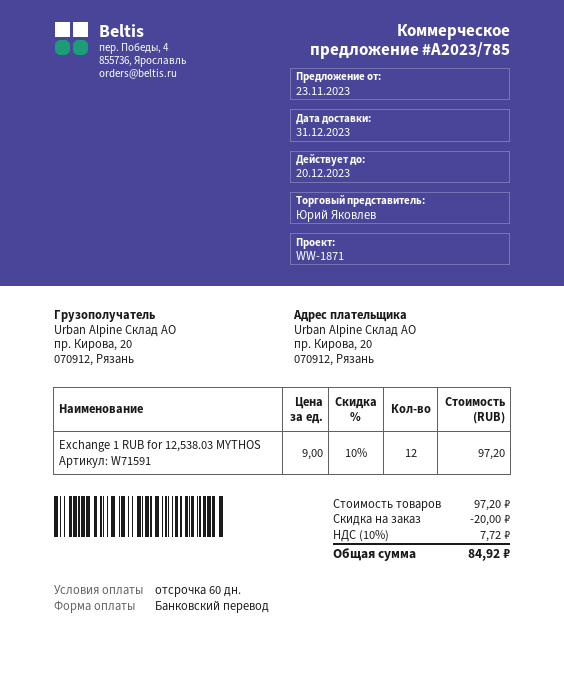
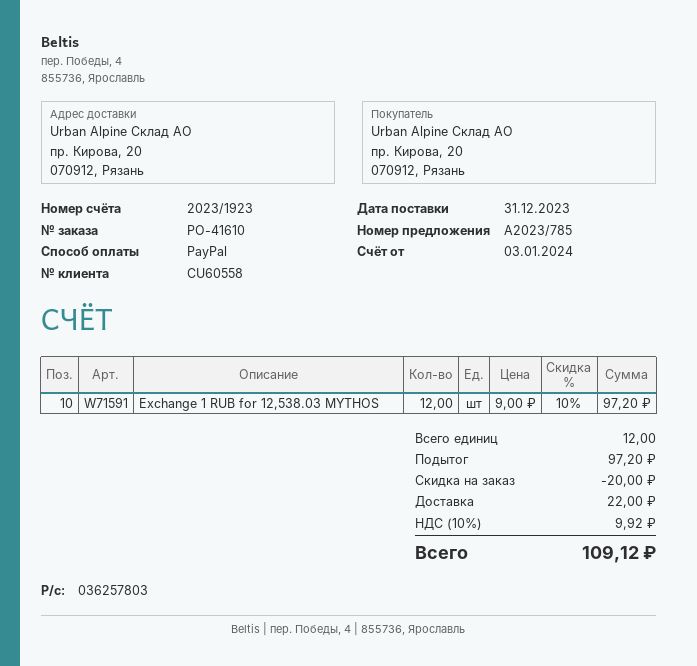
payment method: bank transfer -> PayPal
shipping: none -> 22.00
tax: 10% = 7.72 -> 10% = 9.92
total: 84.92 -> 109.12

